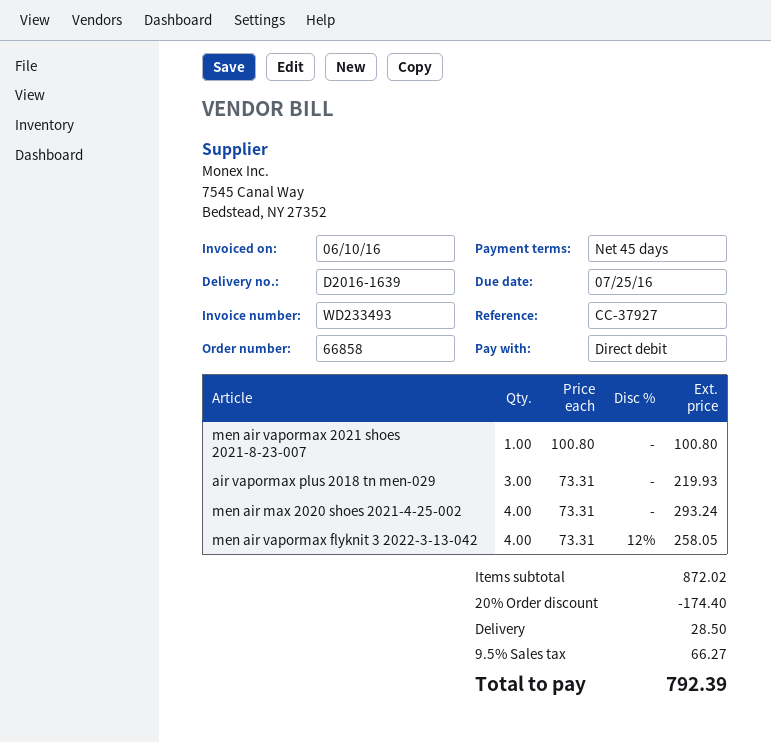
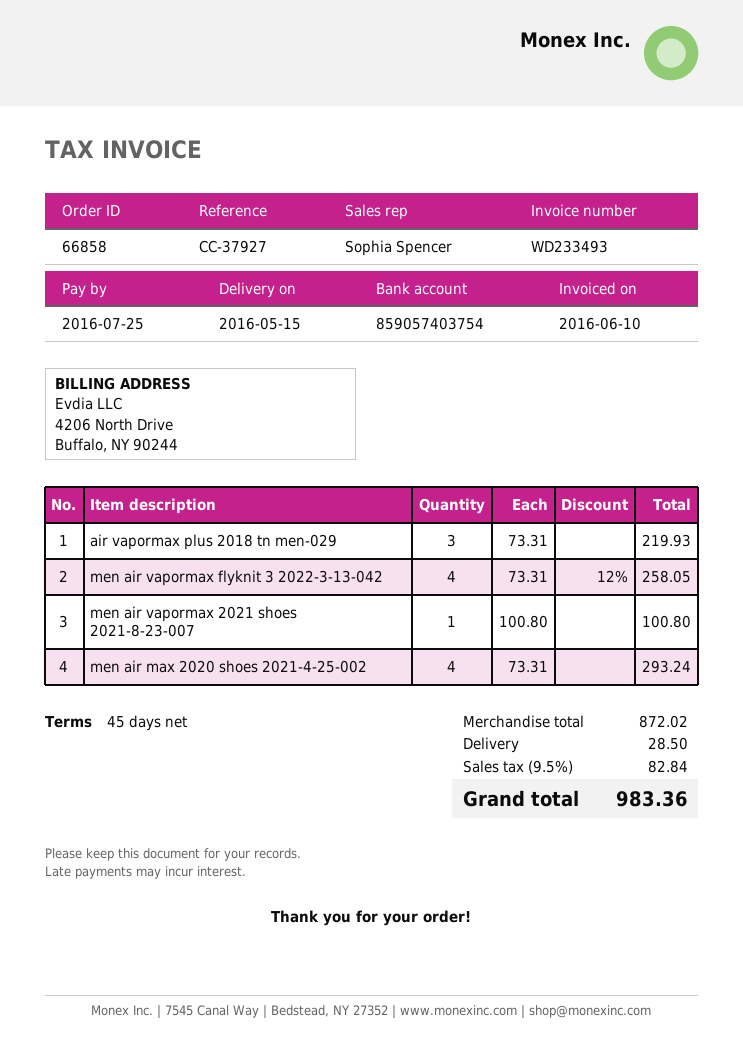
discount: 20% = 174.40 -> none
tax: 9.5% = 66.27 -> 9.5% = 82.84
total: 792.39 -> 983.36

